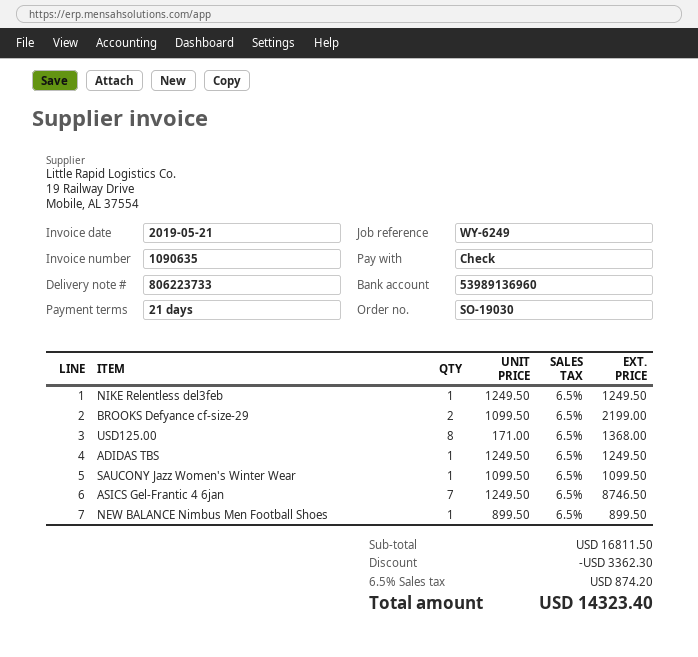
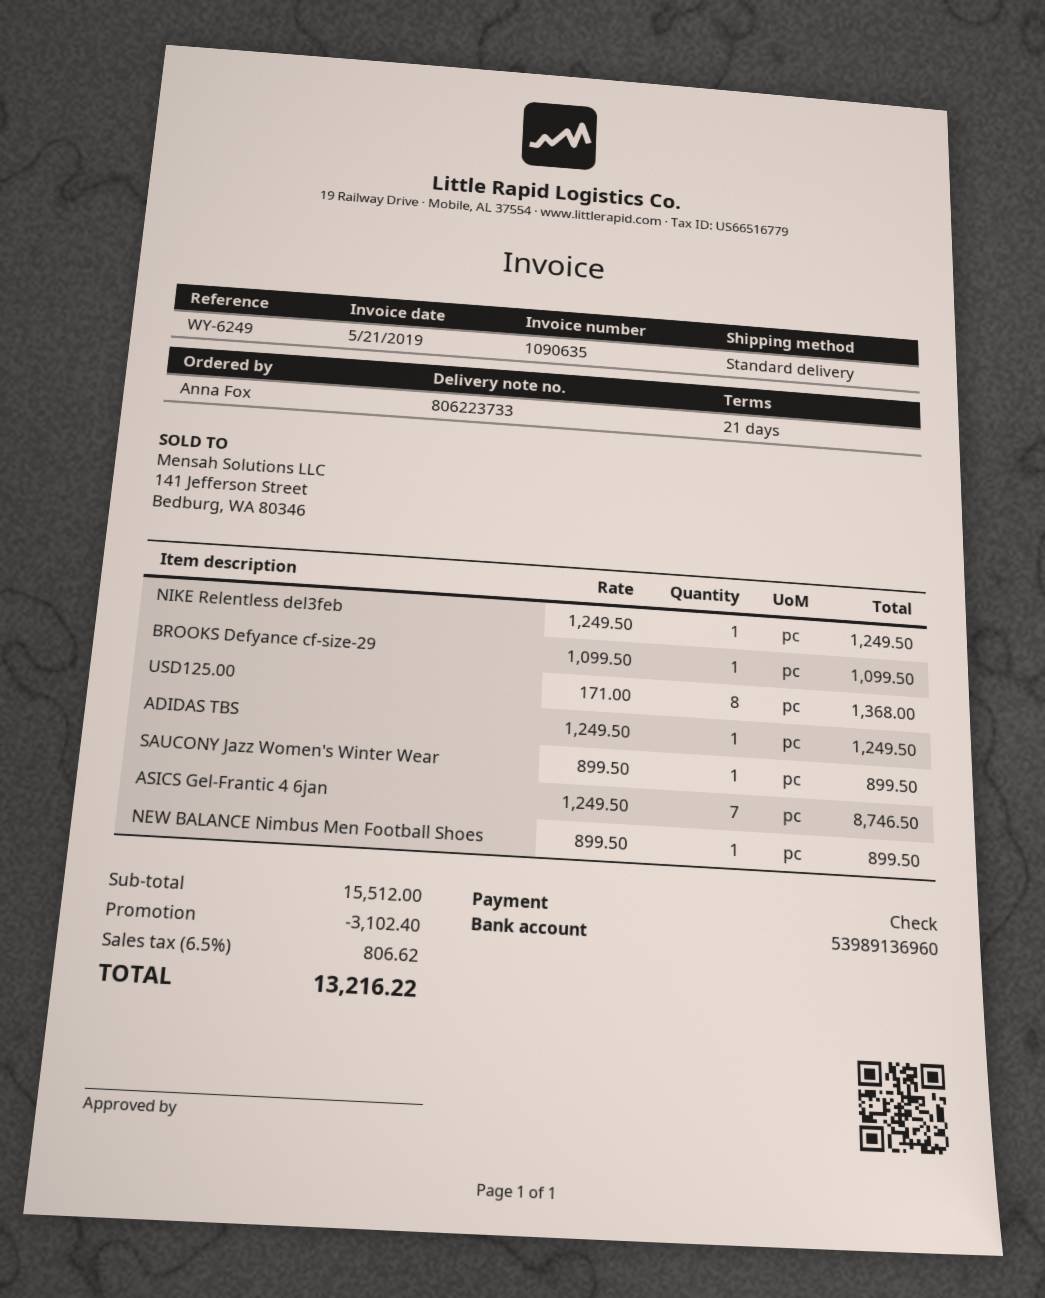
BROOKS Defyance cf-size-29: 2 x 1099.50 = 2199.00 -> 1 x 1099.50 = 1099.50
SAUCONY Jazz Women's Winter Wear: 1 x 1099.50 = 1099.50 -> 1 x 899.50 = 899.50
subtotal: 16811.50 -> 15512.00
discount: 3362.30 -> 3102.40
tax: 6.5% = 874.20 -> 6.5% = 806.62
total: 14323.40 -> 13216.22

